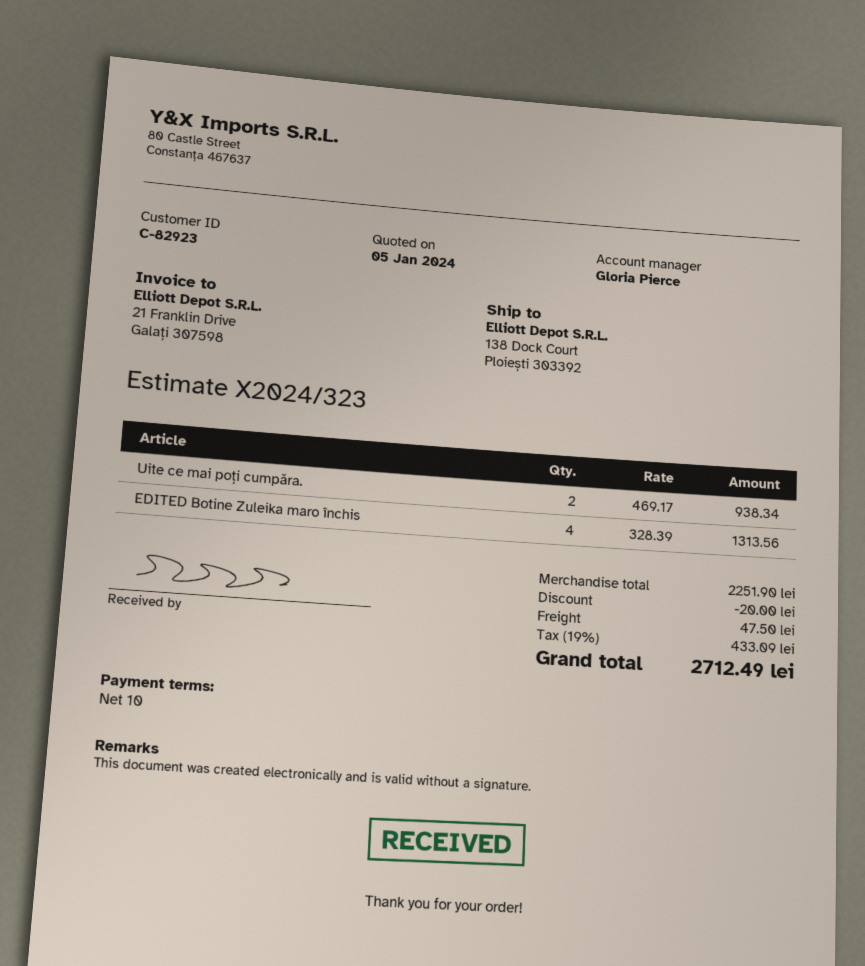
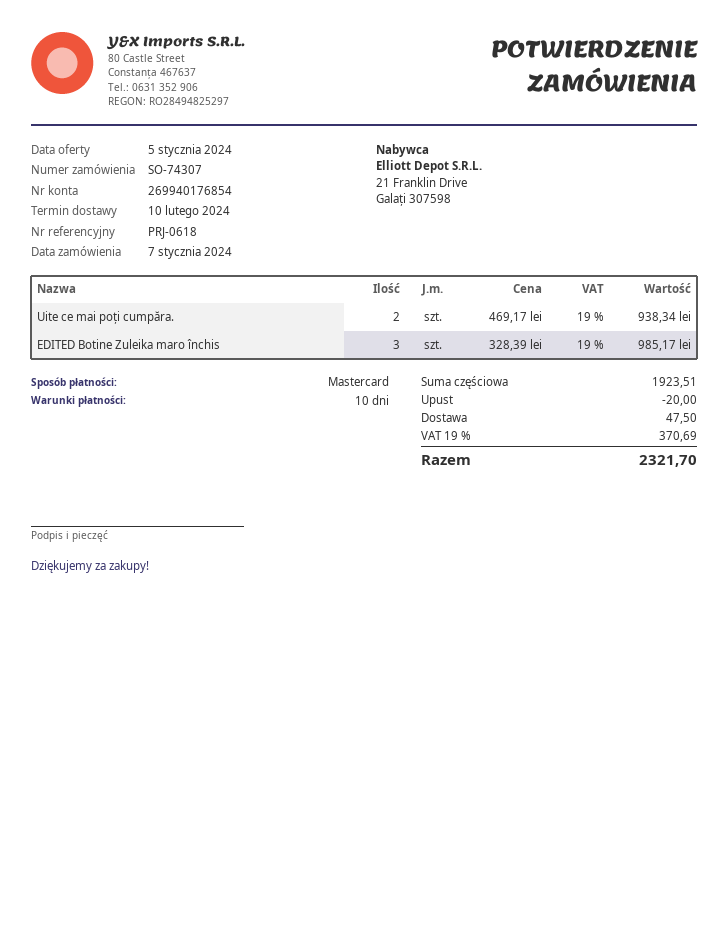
EDITED Botine Zuleika maro închis: 4 x 328.39 = 1313.56 -> 3 x 328.39 = 985.17
subtotal: 2251.90 -> 1923.51
tax: 19% = 433.09 -> 19% = 370.69
total: 2712.49 -> 2321.70

